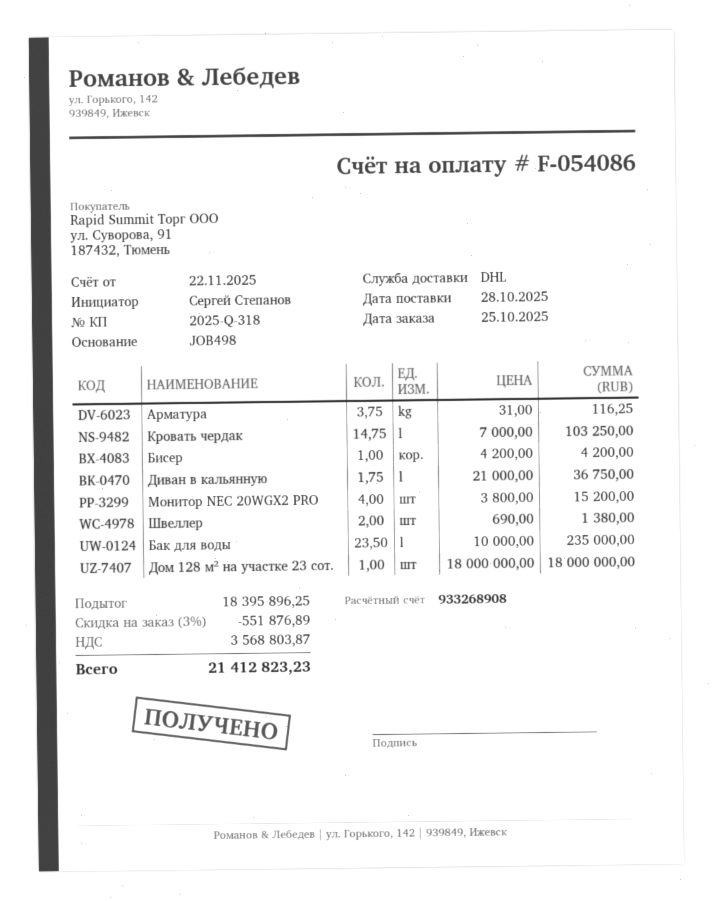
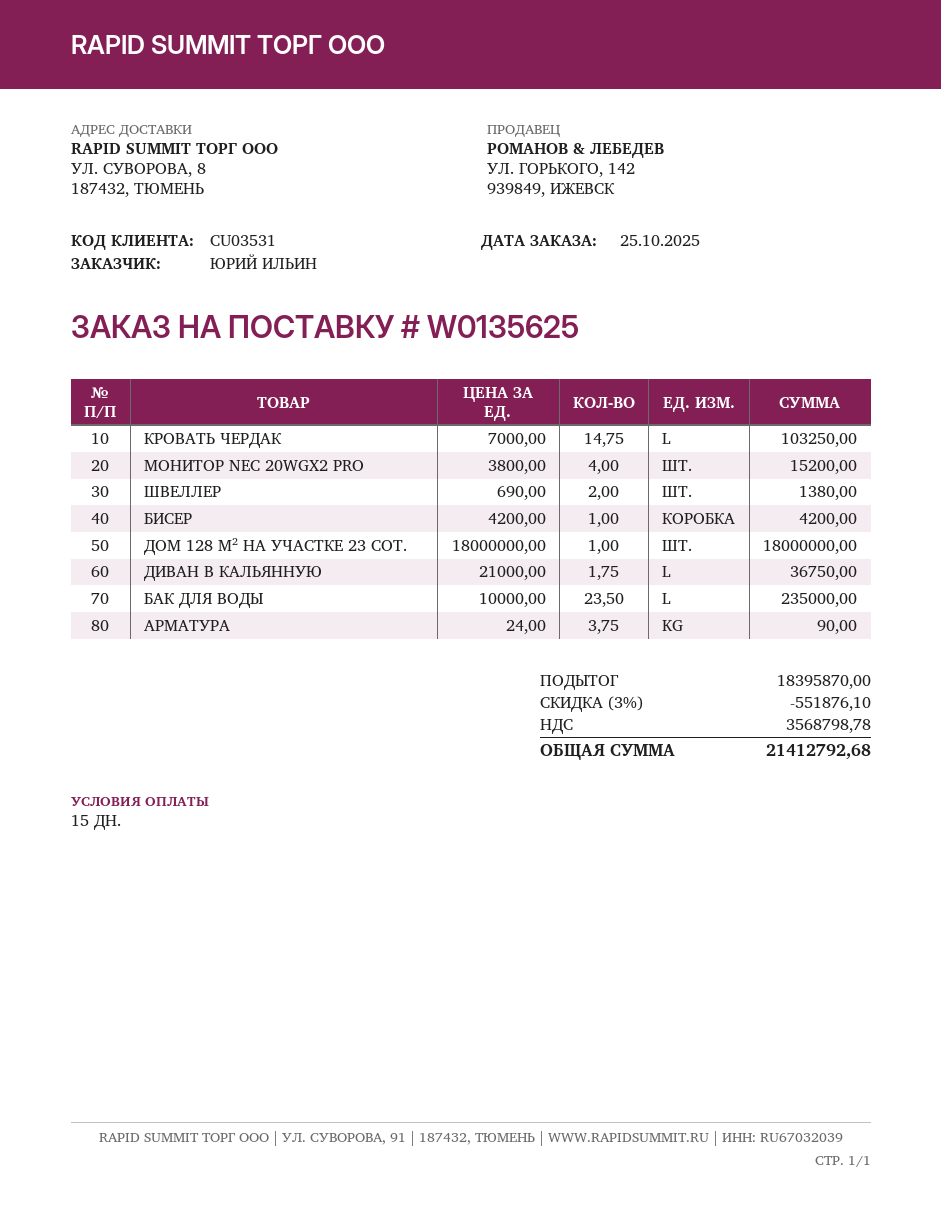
ordered by: Сергей Степанов -> ЮРИЙ ИЛЬИН
Арматура: 3.75 x 31.00 = 116.25 -> 3.75 x 24.00 = 90.00
subtotal: 18395896.25 -> 18395870.00
discount: 3% = 551876.89 -> 3% = 551876.10
tax: 3568803.87 -> 3568798.78
total: 21412823.23 -> 21412792.68

